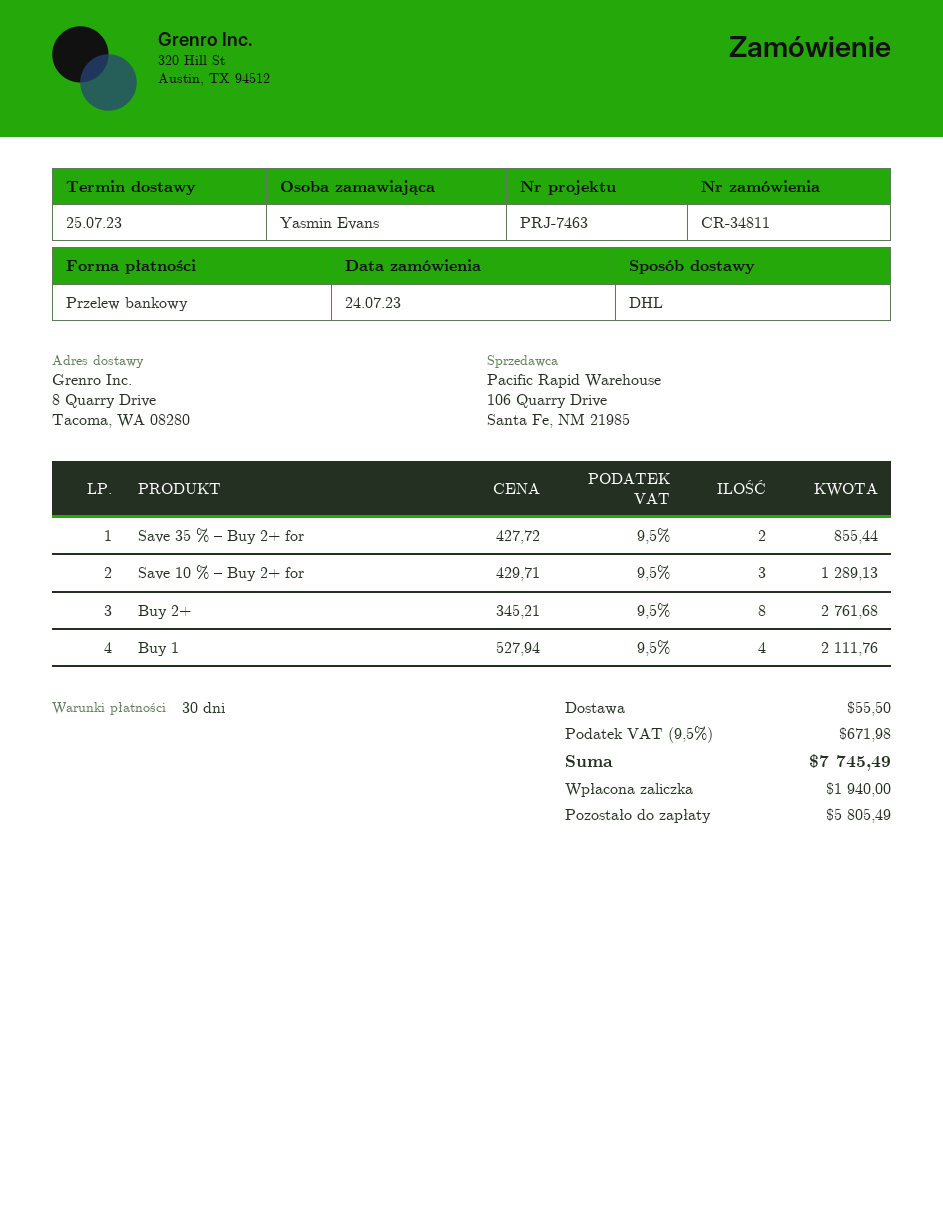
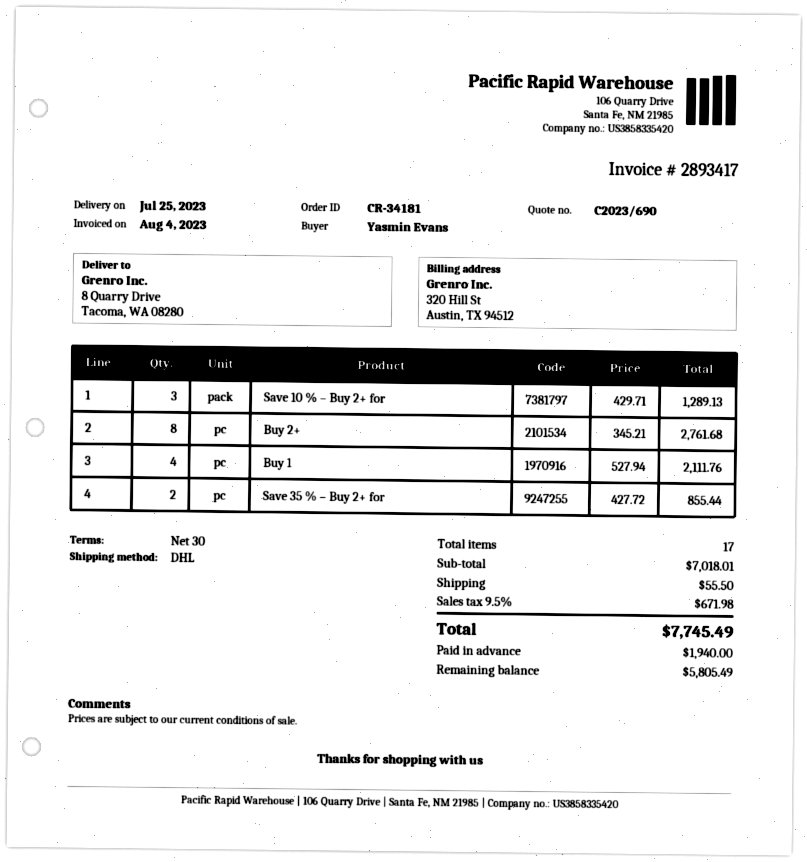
order number: CR-34811 -> CR-34181

